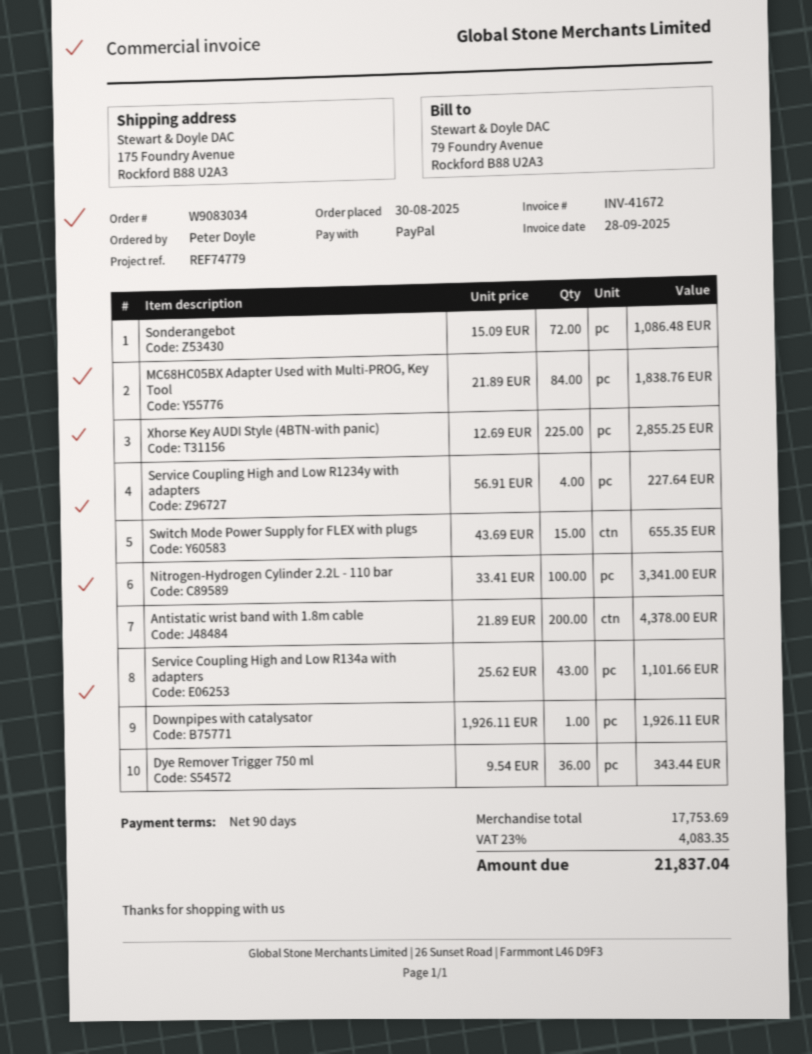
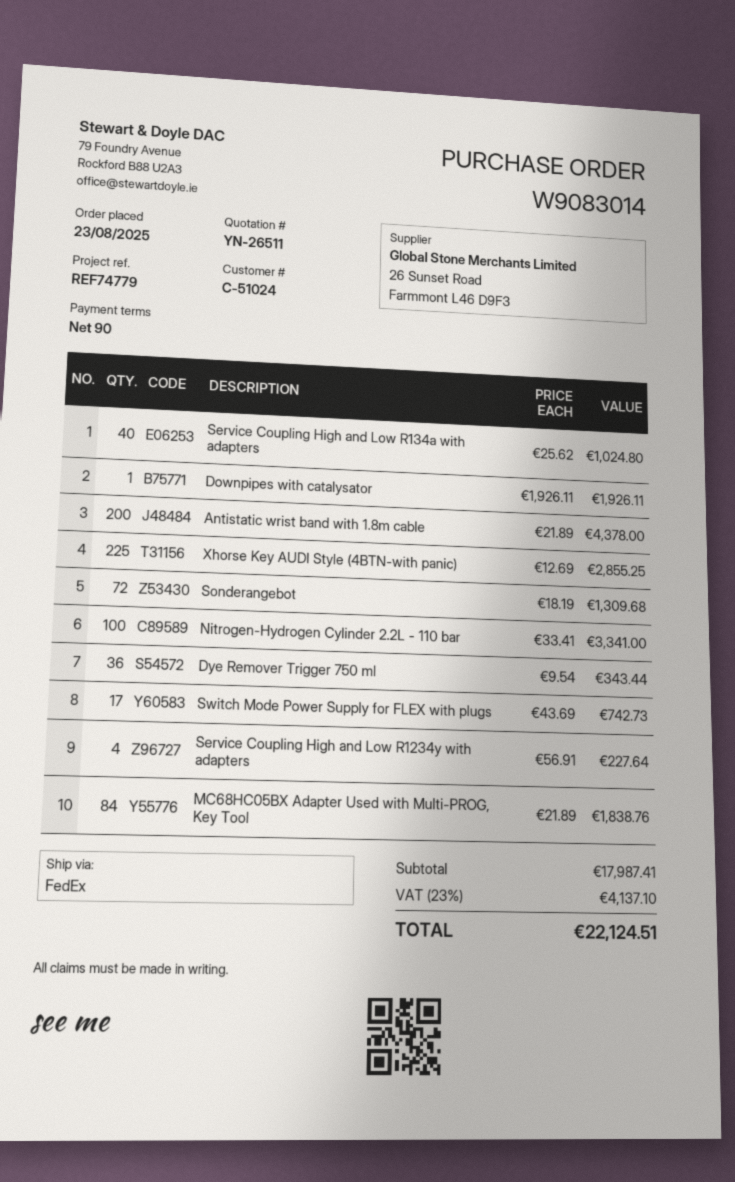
order number: W9083034 -> W9083014
order date: 2025-08-30 -> 2025-08-23
Sonderangebot: 72 x 15.09 = 1086.48 -> 72 x 18.19 = 1309.68
Switch Mode Power Supply for FLEX with plugs: 15 x 43.69 = 655.35 -> 17 x 43.69 = 742.73
Service Coupling High and Low R134a with adapters: 43 x 25.62 = 1101.66 -> 40 x 25.62 = 1024.80
subtotal: 17753.69 -> 17987.41
tax: 23% = 4083.35 -> 23% = 4137.10
total: 21837.04 -> 22124.51

